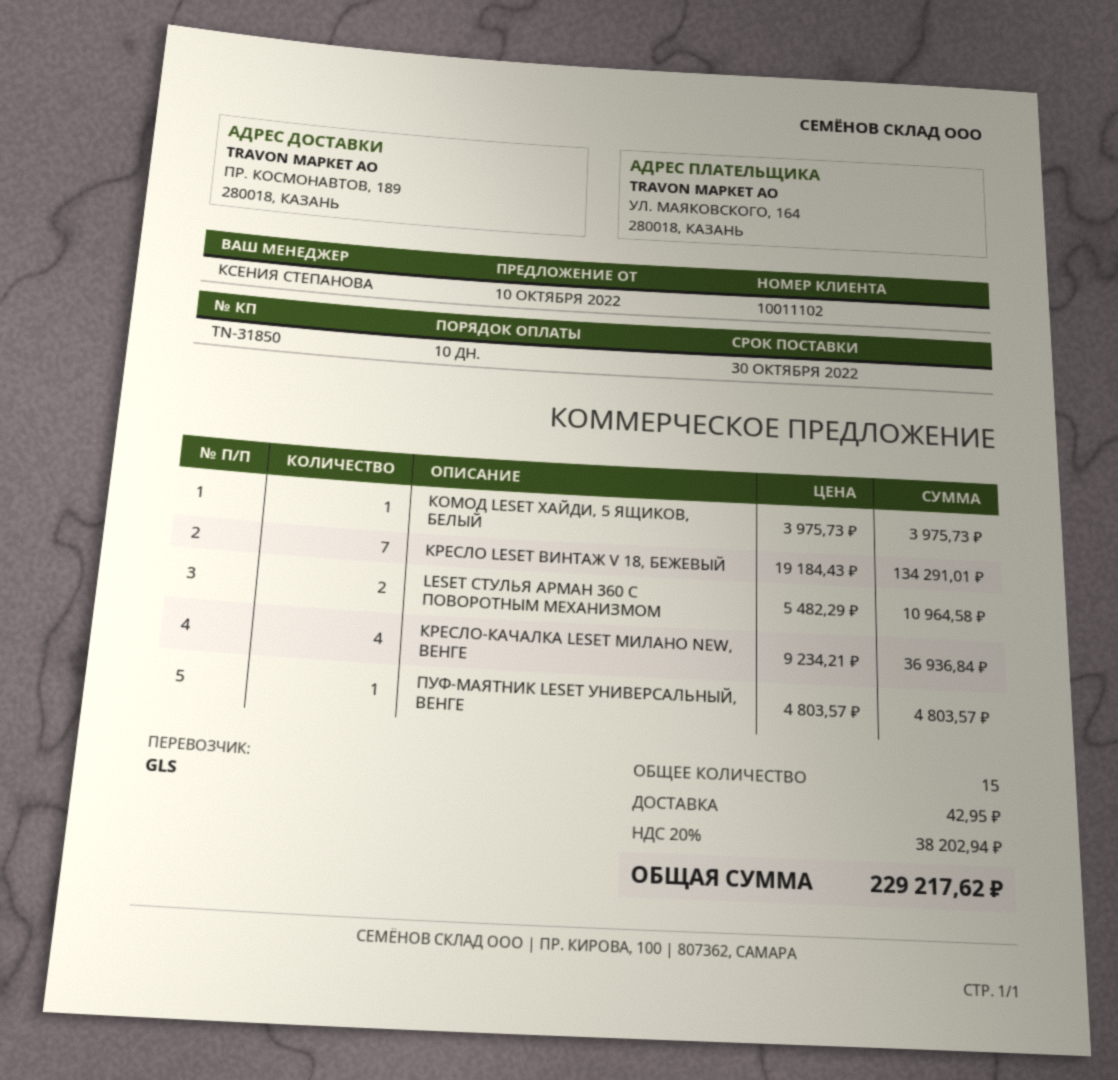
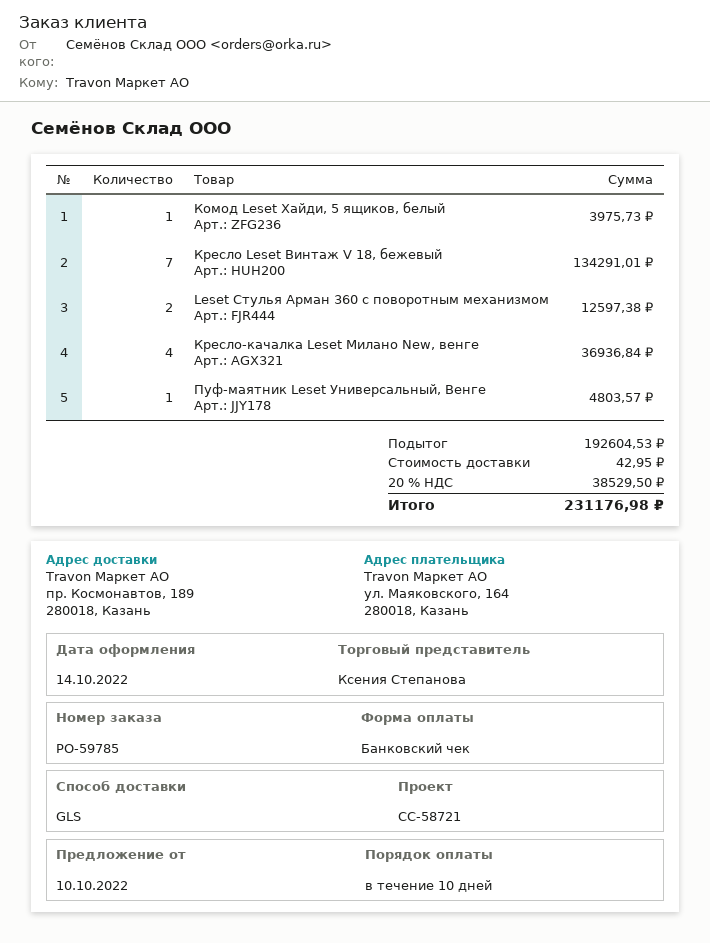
LESET СТУЛЬЯ АРМАН 360 С ПОВОРОТНЫМ МЕХАНИЗМОМ: 2 for 10964.58 -> 2 for 12597.38
tax: 20% = 38202.94 -> 20% = 38529.50
total: 229217.62 -> 231176.98

